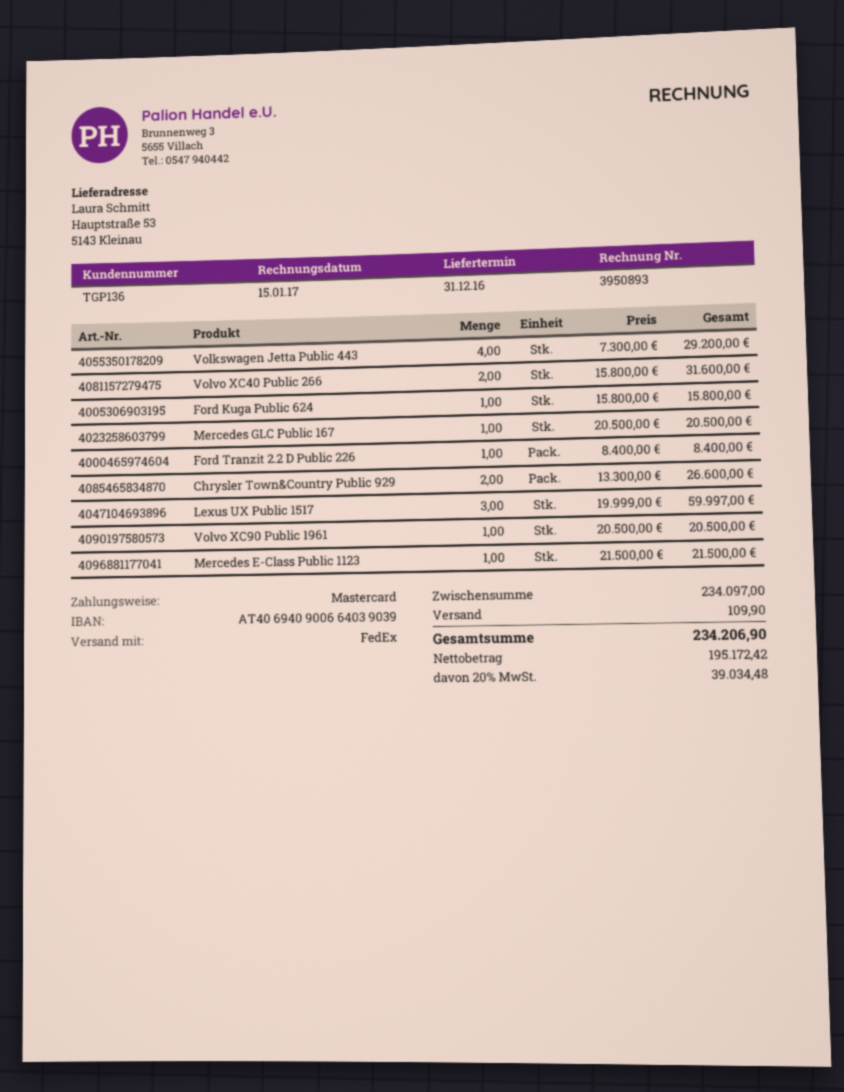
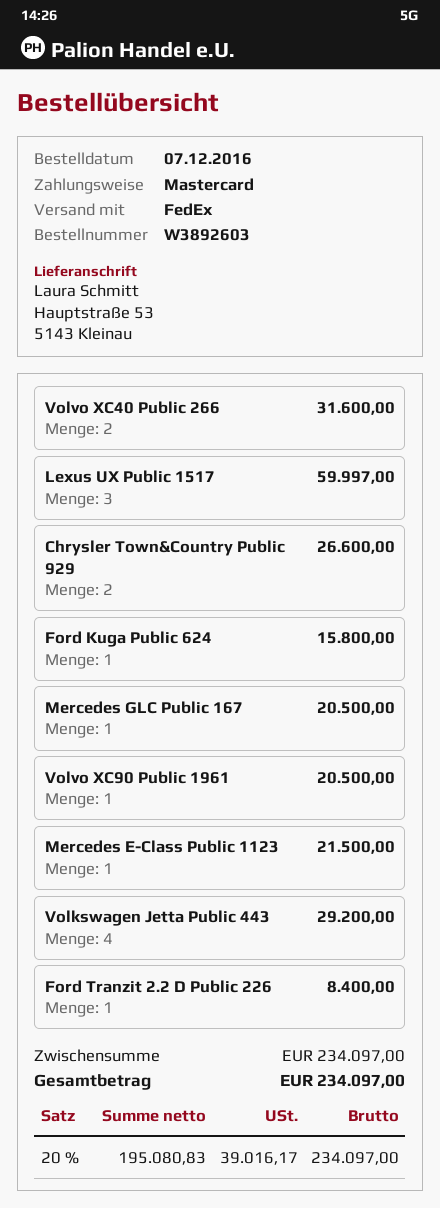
shipping: 109.90 -> none
net: 195172.42 -> 195080.83
tax: 20% = 39034.48 -> 20% = 39016.17
total: 234206.90 -> 234097.00

